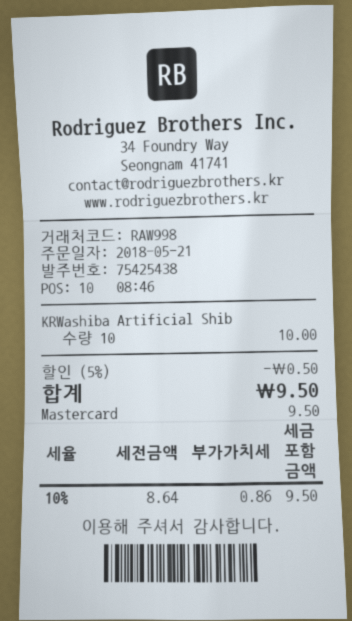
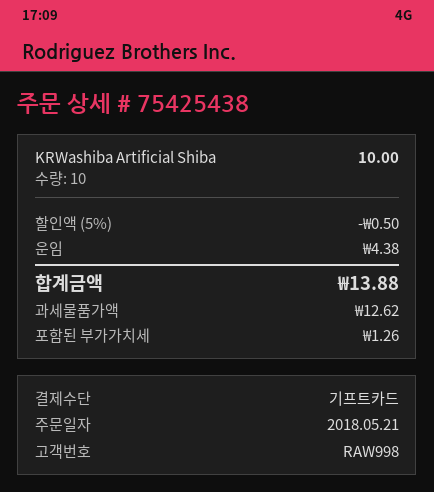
payment method: Mastercard -> gift card
shipping: none -> 4.38
net: 8.64 -> 12.62
tax: 0.86 -> 1.26
total: 9.50 -> 13.88

